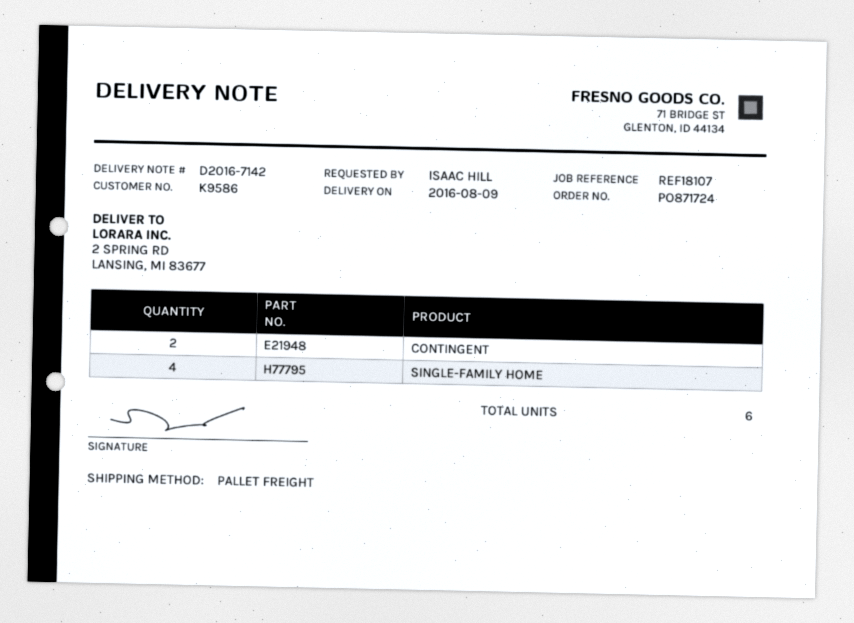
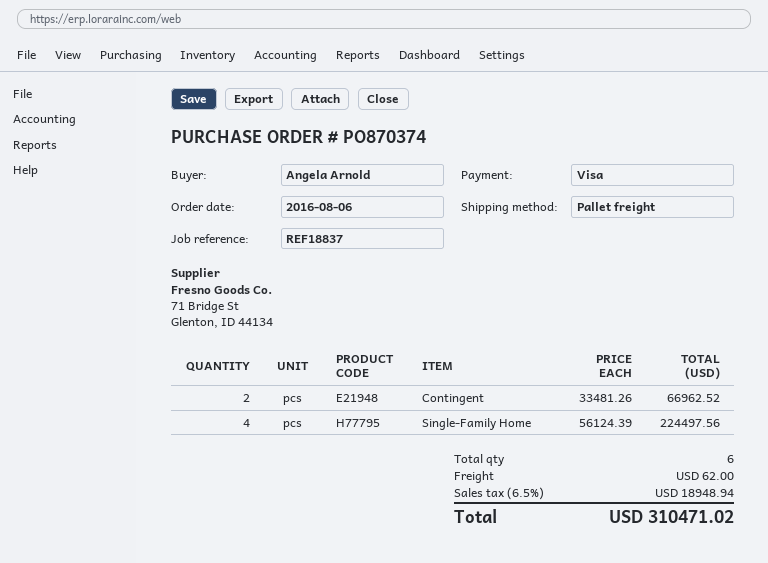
order number: PO871724 -> PO870374
reference: REF18107 -> REF18837
ordered by: ISAAC HILL -> Angela Arnold

